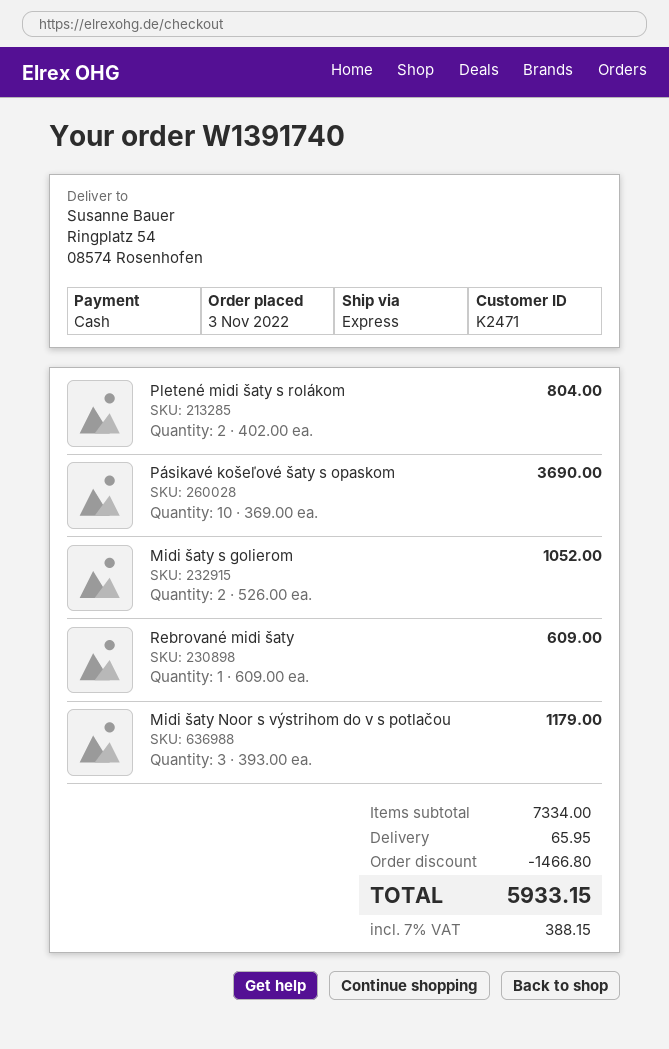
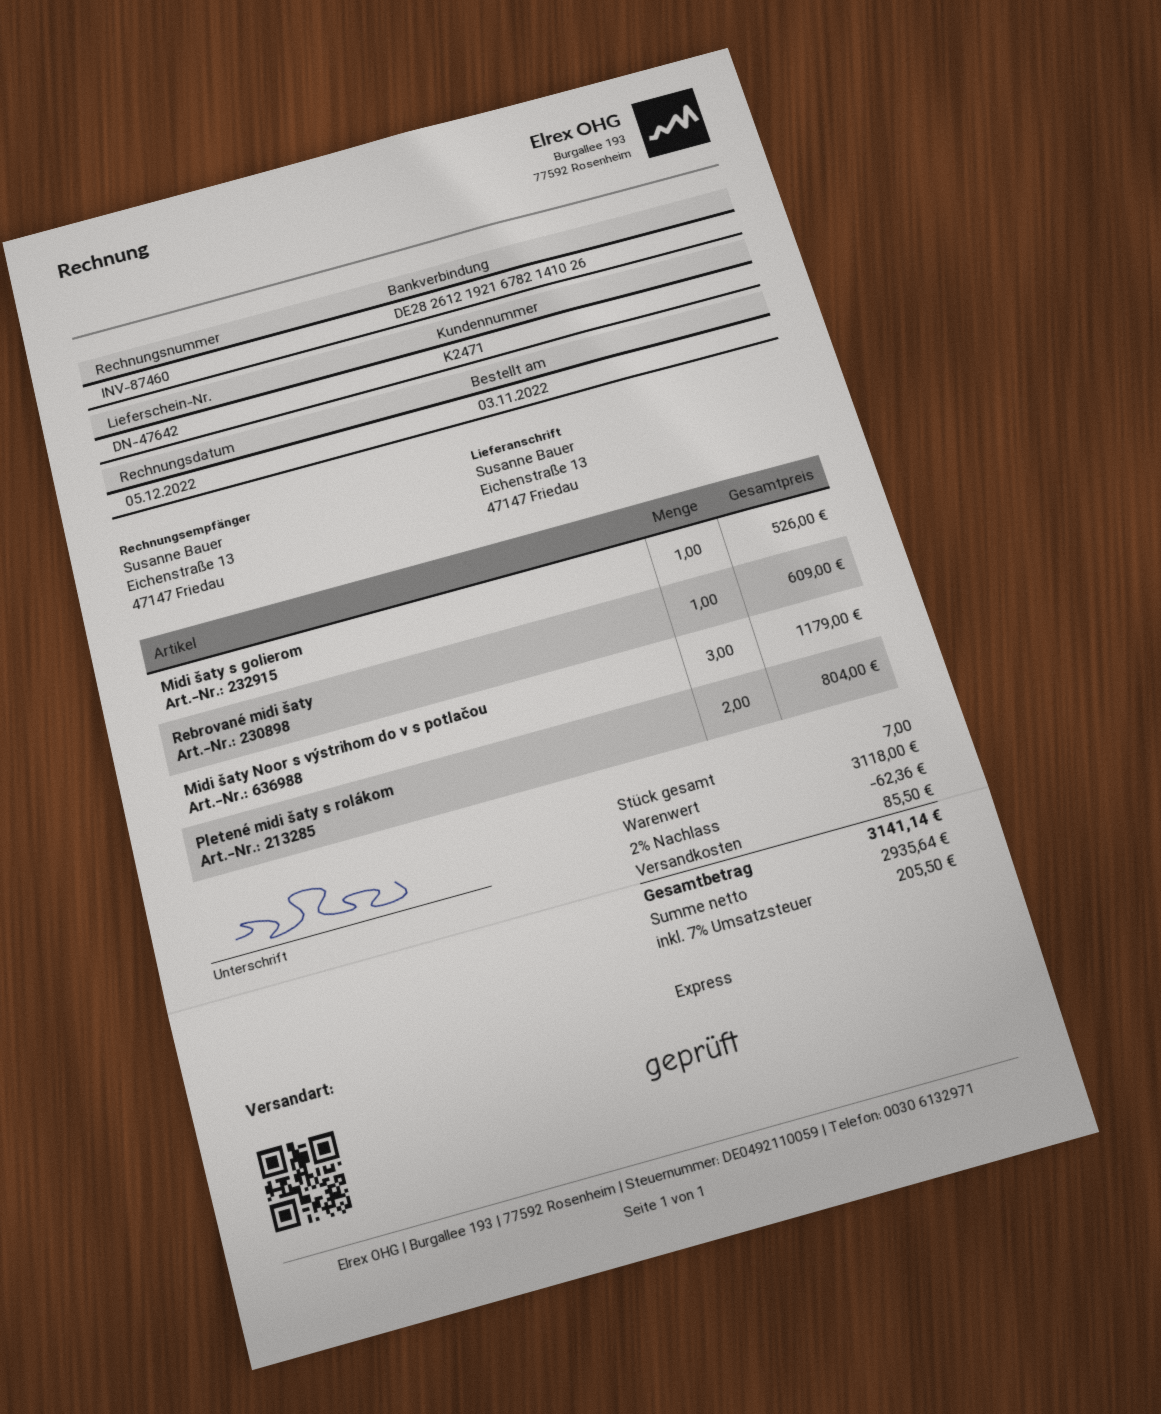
ship to: Ringplatz 54, 08574 Rosenhofen -> Eichenstraße 13, 47147 Friedau
Pásikavé košeľové šaty s opaskom: 10 for 3690.00 -> none
Midi šaty s golierom: 2 for 1052.00 -> 1 for 526.00
subtotal: 7334.00 -> 3118.00
discount: 1466.80 -> 62.36
shipping: 65.95 -> 85.50
tax: 7% = 388.15 -> 7% = 205.50
total: 5933.15 -> 3141.14

